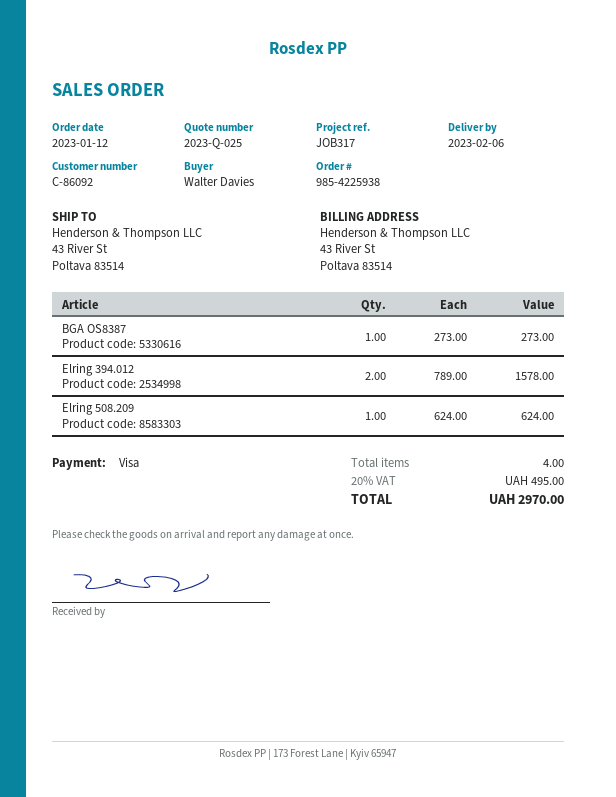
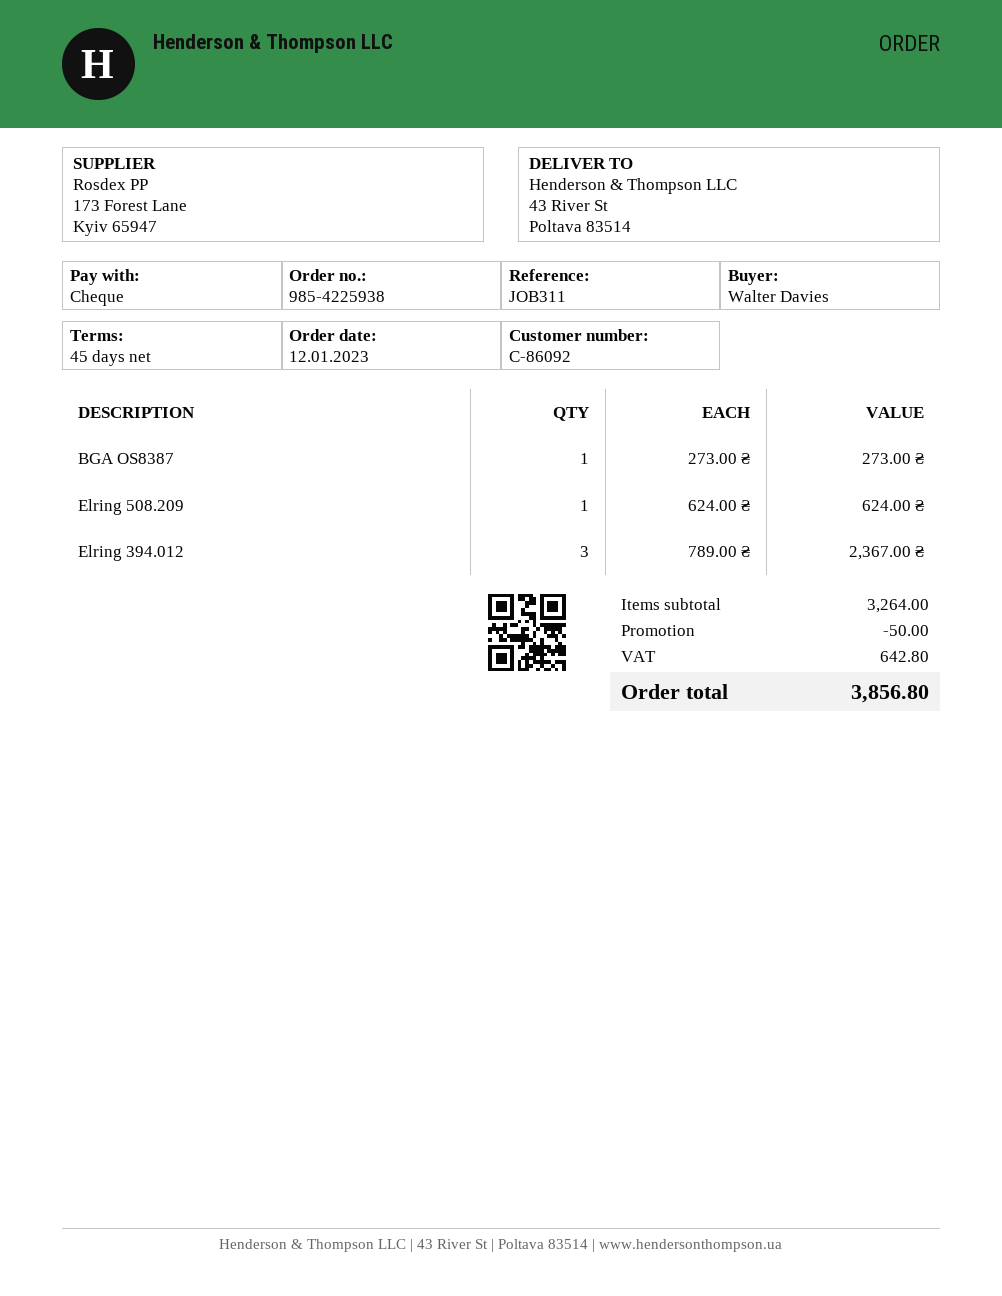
reference: JOB317 -> JOB311
payment method: Visa -> cheque
Elring 394.012: 2 x 789.00 = 1578.00 -> 3 x 789.00 = 2367.00
discount: none -> 50.00
tax: 495.00 -> 642.80
total: 2970.00 -> 3856.80

